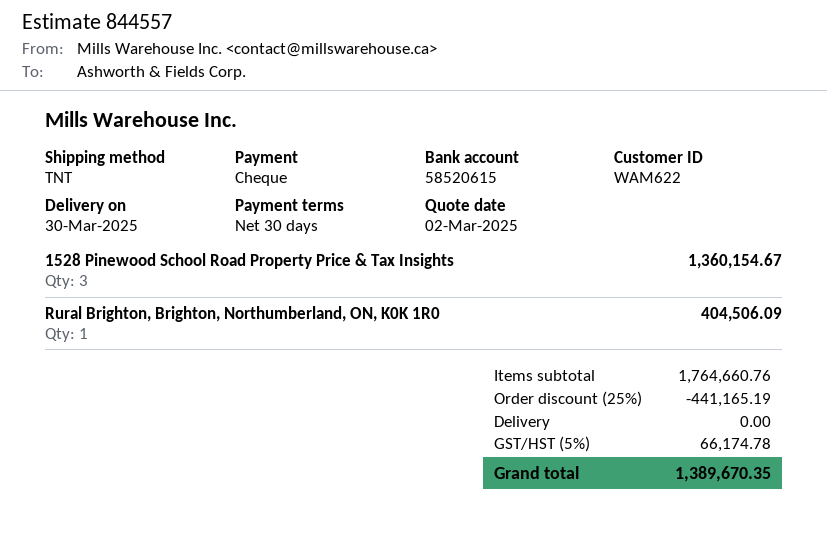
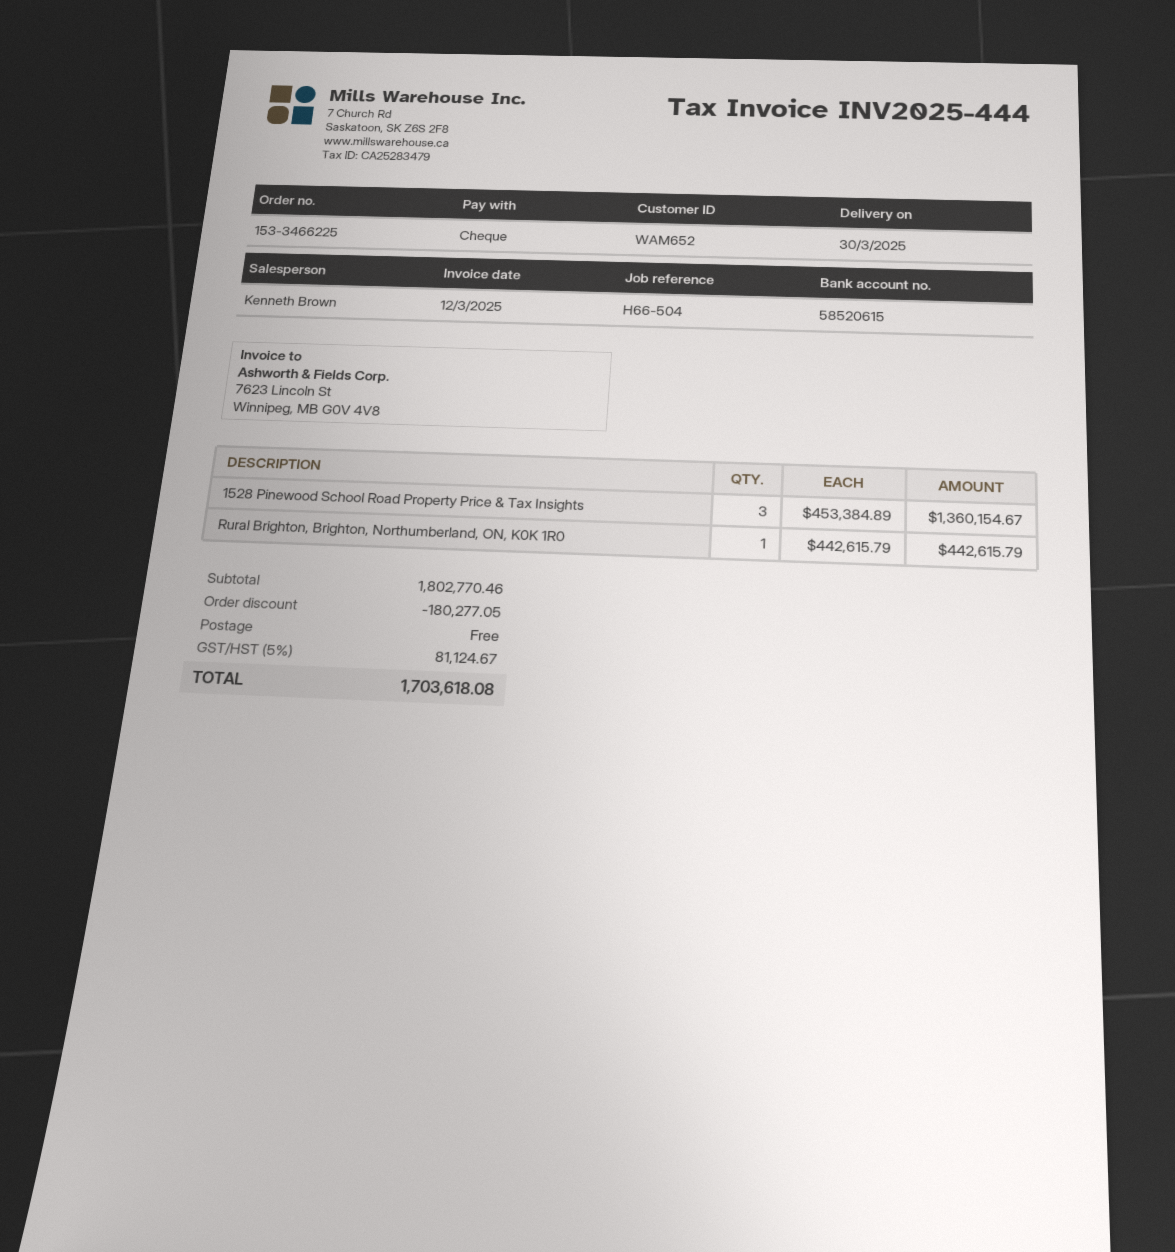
customer number: WAM622 -> WAM652
Rural Brighton, Brighton, Northumberland, ON, K0K 1R0: 1 for 404506.09 -> 1 for 442615.79
subtotal: 1764660.76 -> 1802770.46
discount: 441165.19 -> 180277.05
tax: 5% = 66174.78 -> 5% = 81124.67
total: 1389670.35 -> 1703618.08

